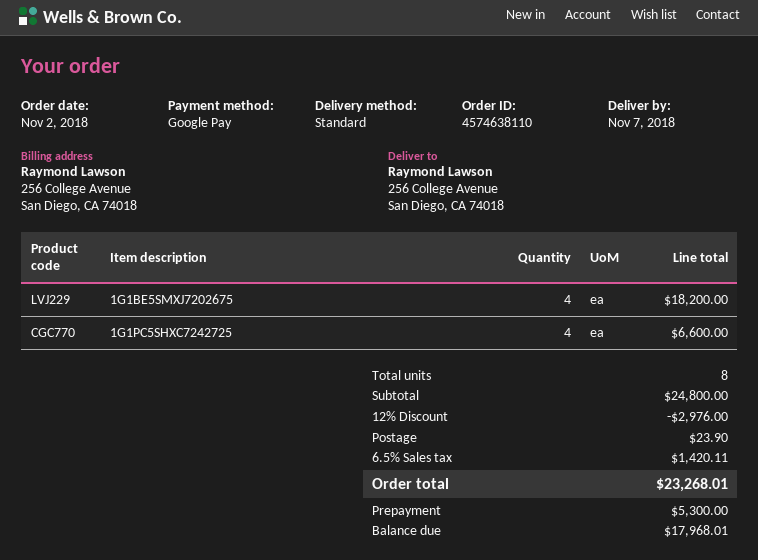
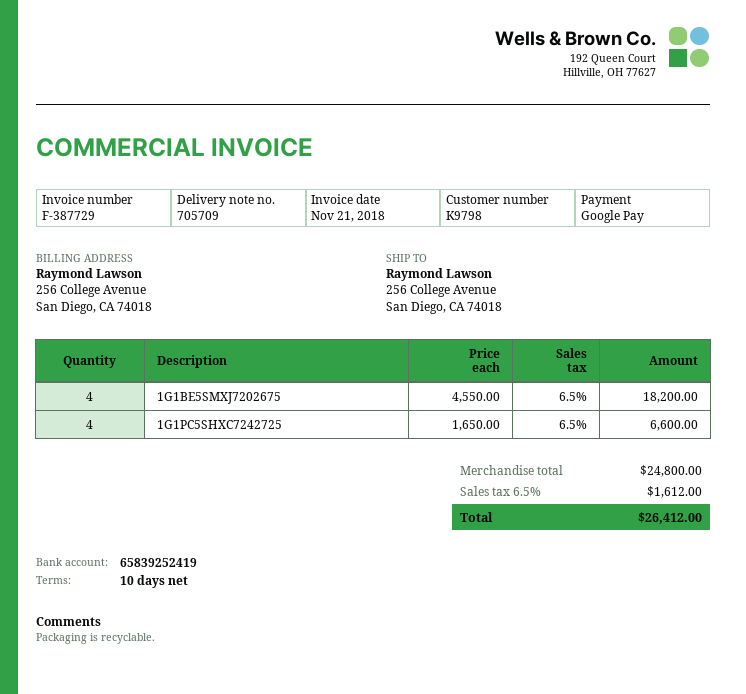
discount: 12% = 2976.00 -> none
shipping: 23.90 -> none
tax: 6.5% = 1420.11 -> 6.5% = 1612.00
total: 23268.01 -> 26412.00

